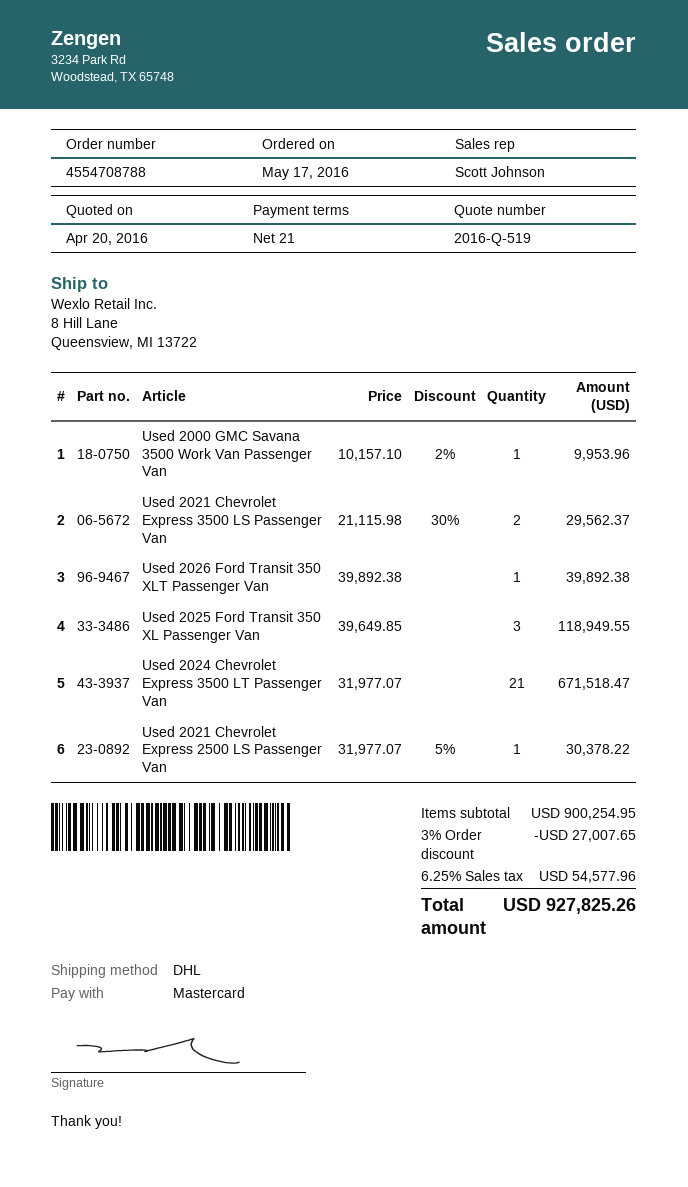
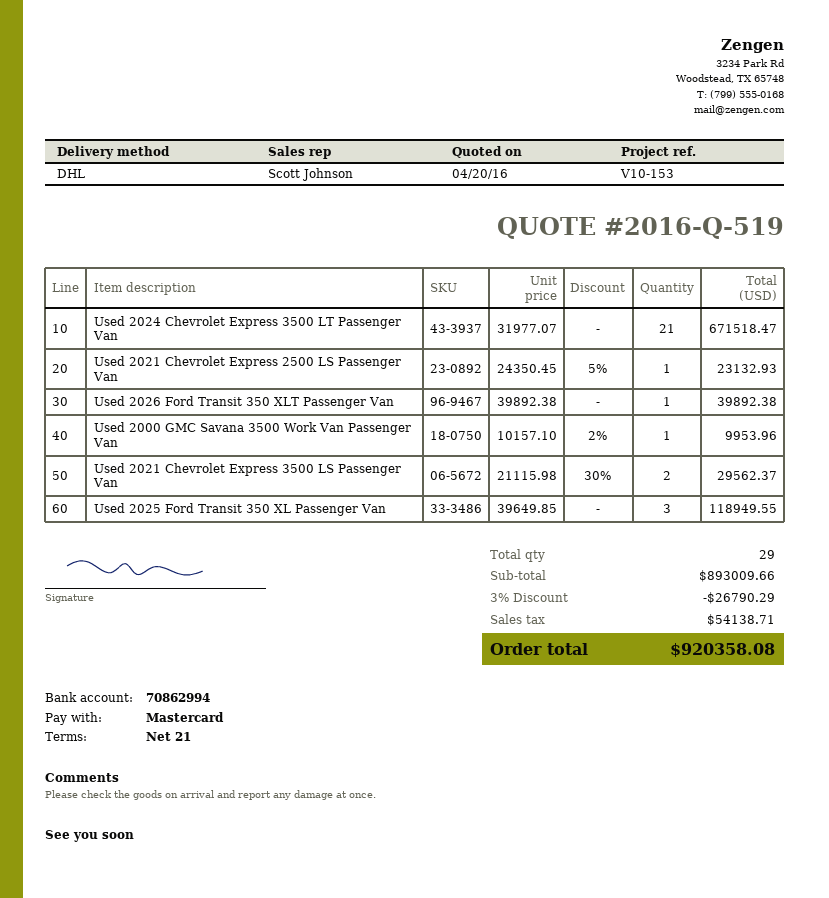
Used 2021 Chevrolet Express 2500 LS Passenger Van: 1 x 31977.07 - 5% = 30378.22 -> 1 x 24350.45 - 5% = 23132.93
subtotal: 900254.95 -> 893009.66
discount: 3% = 27007.65 -> 3% = 26790.29
tax: 54577.96 -> 54138.71
total: 927825.26 -> 920358.08

